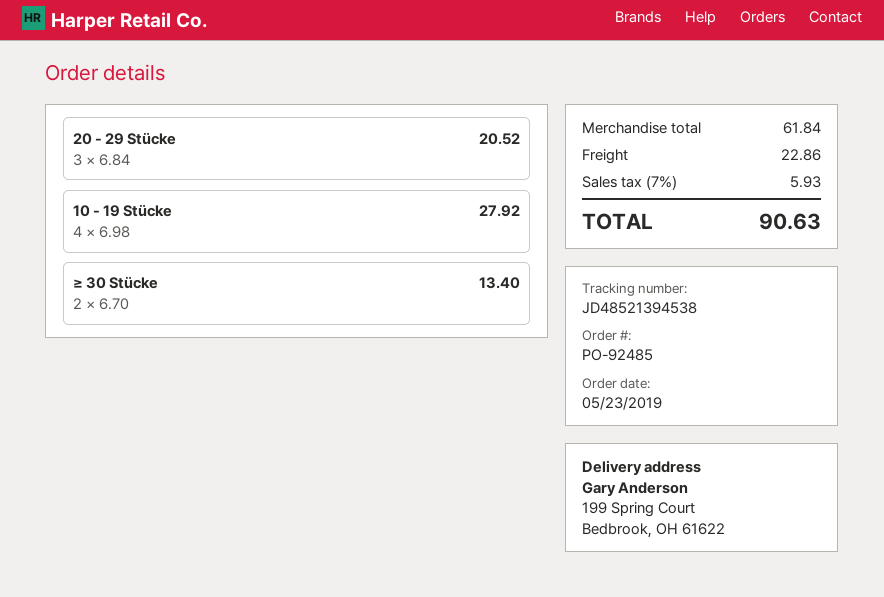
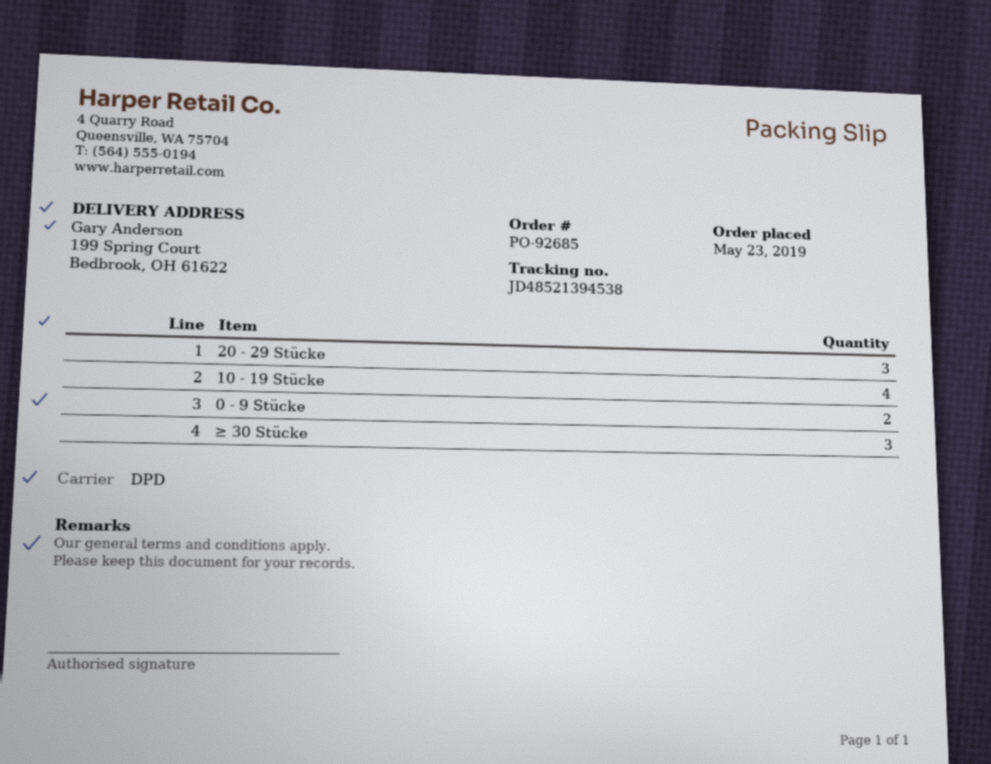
order number: PO-92485 -> PO-92685
≥ 30 Stücke: 2 -> 3
0 - 9 Stücke: none -> 2

